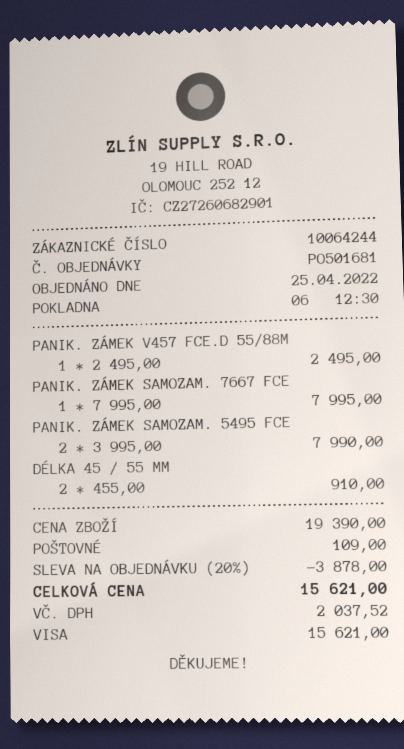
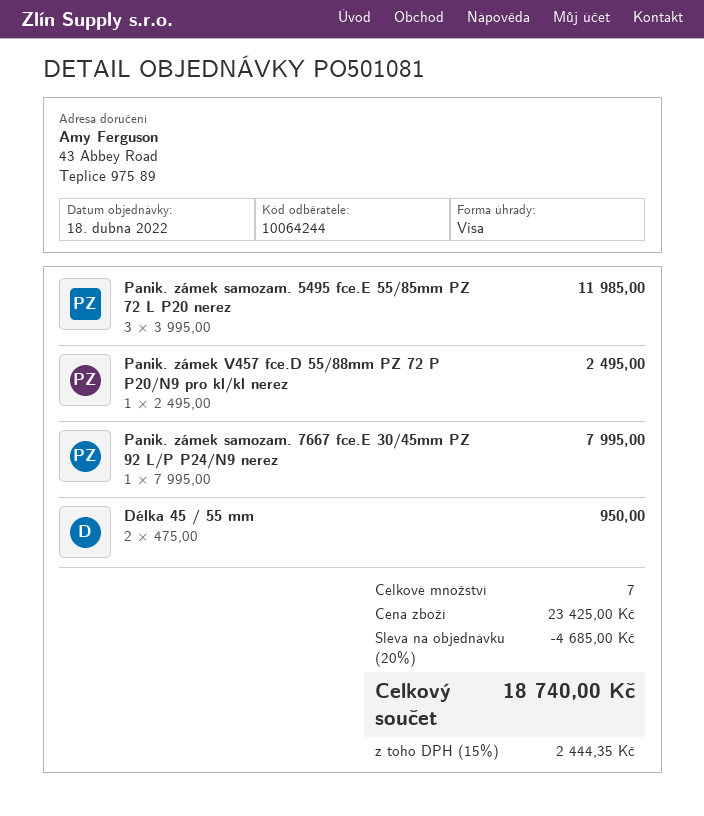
order number: PO501681 -> PO501081
order date: 2022-04-25 -> 2022-04-18
PANIK. ZÁMEK SAMOZAM. 5495 FCE: 2 x 3995.00 = 7990.00 -> 3 x 3995.00 = 11985.00
DÉLKA 45 / 55 MM: 2 x 455.00 = 910.00 -> 2 x 475.00 = 950.00
subtotal: 19390.00 -> 23425.00
discount: 20% = 3878.00 -> 20% = 4685.00
shipping: 109.00 -> none
tax: 2037.52 -> 2444.35
total: 15621.00 -> 18740.00

